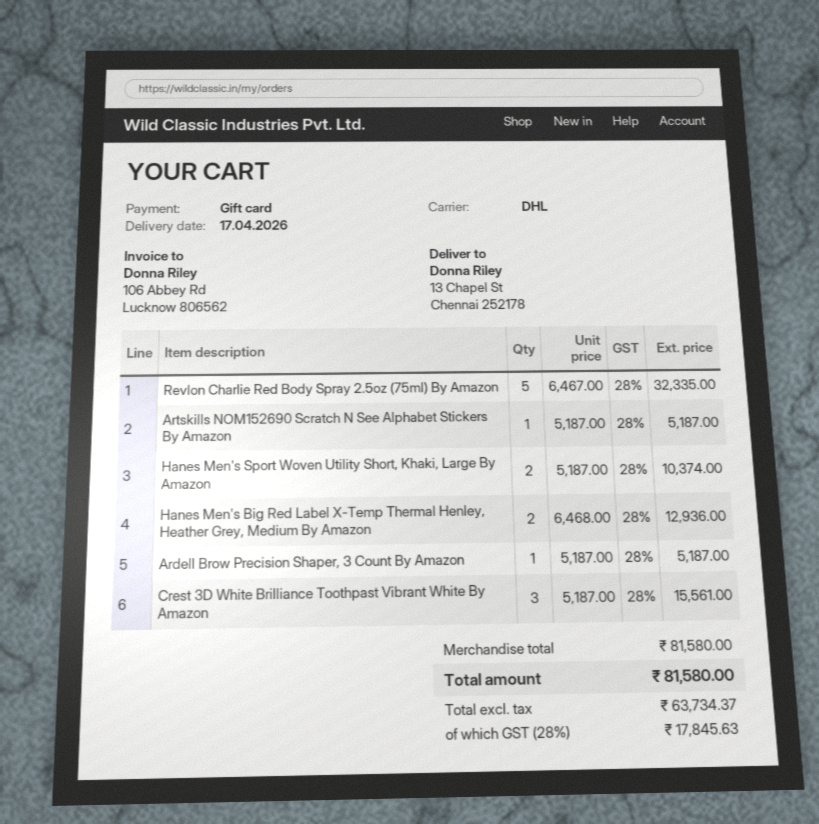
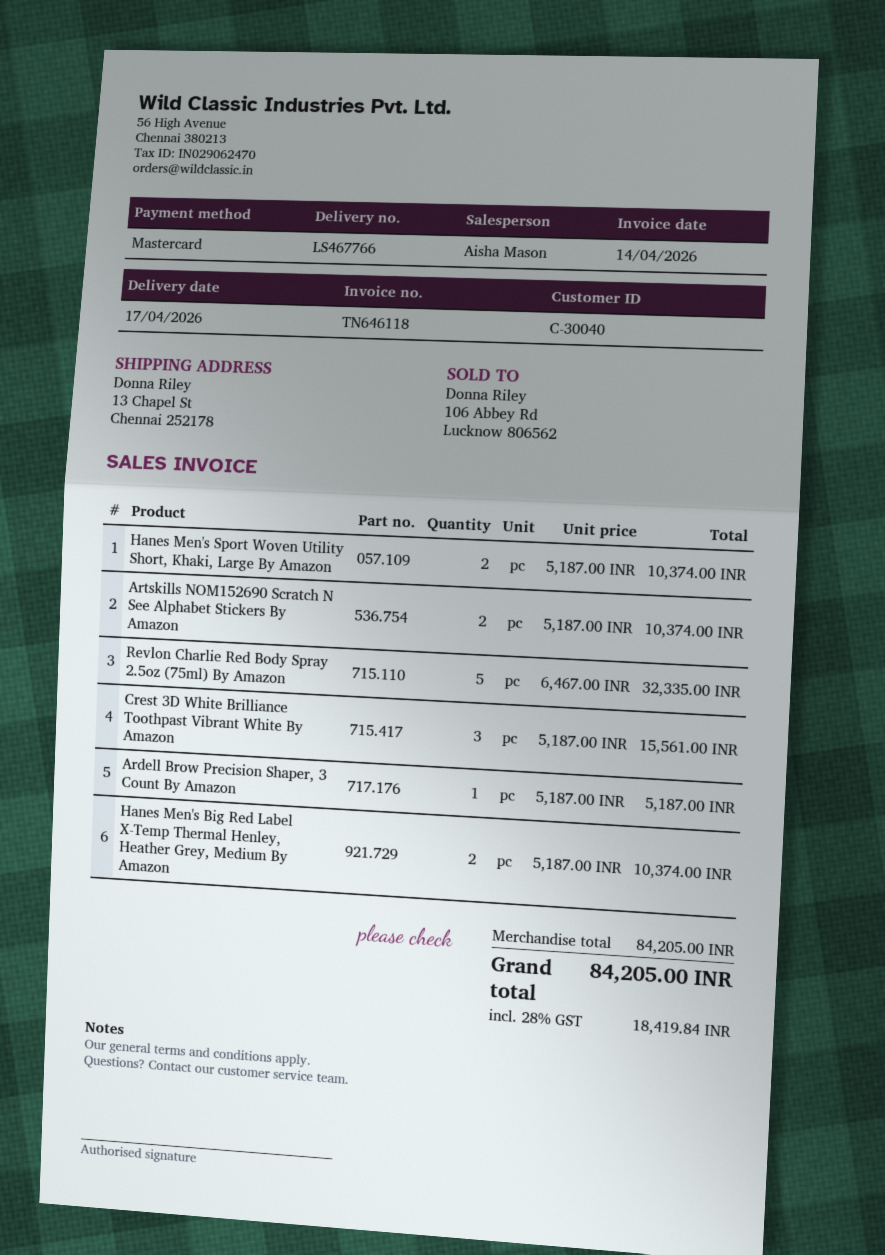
payment method: gift card -> Mastercard
Artskills NOM152690 Scratch N See Alphabet Stickers By Amazon: 1 x 5187.00 = 5187.00 -> 2 x 5187.00 = 10374.00
Hanes Men's Big Red Label X-Temp Thermal Henley, Heather Grey, Medium By Amazon: 2 x 6468.00 = 12936.00 -> 2 x 5187.00 = 10374.00
subtotal: 81580.00 -> 84205.00
tax: 28% = 17845.63 -> 28% = 18419.84
total: 81580.00 -> 84205.00

